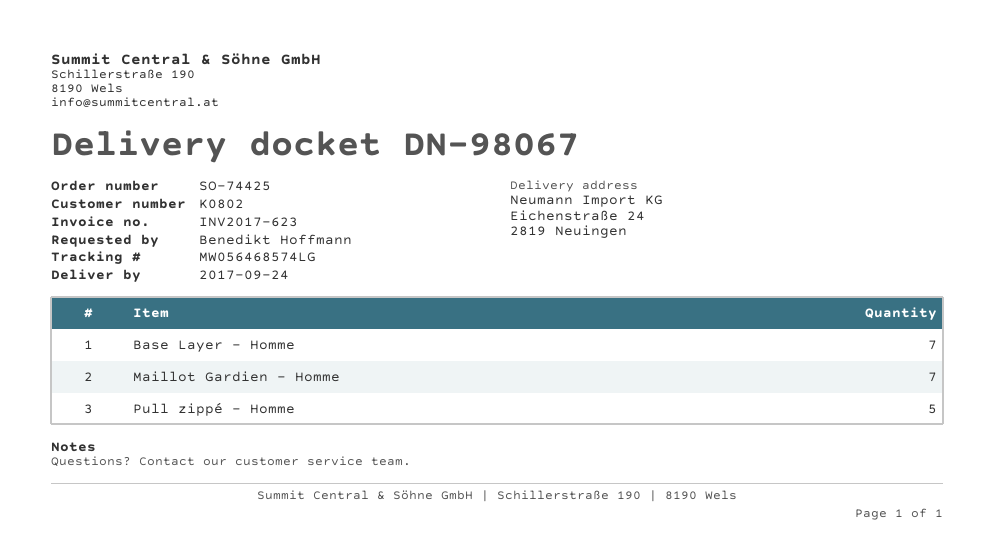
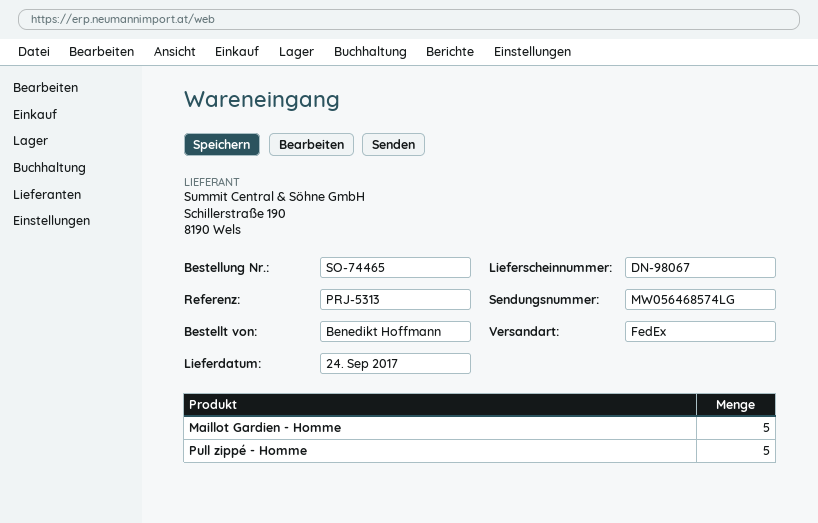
order number: SO-74425 -> SO-74465
Base Layer - Homme: 7 -> none
Maillot Gardien - Homme: 7 -> 5

